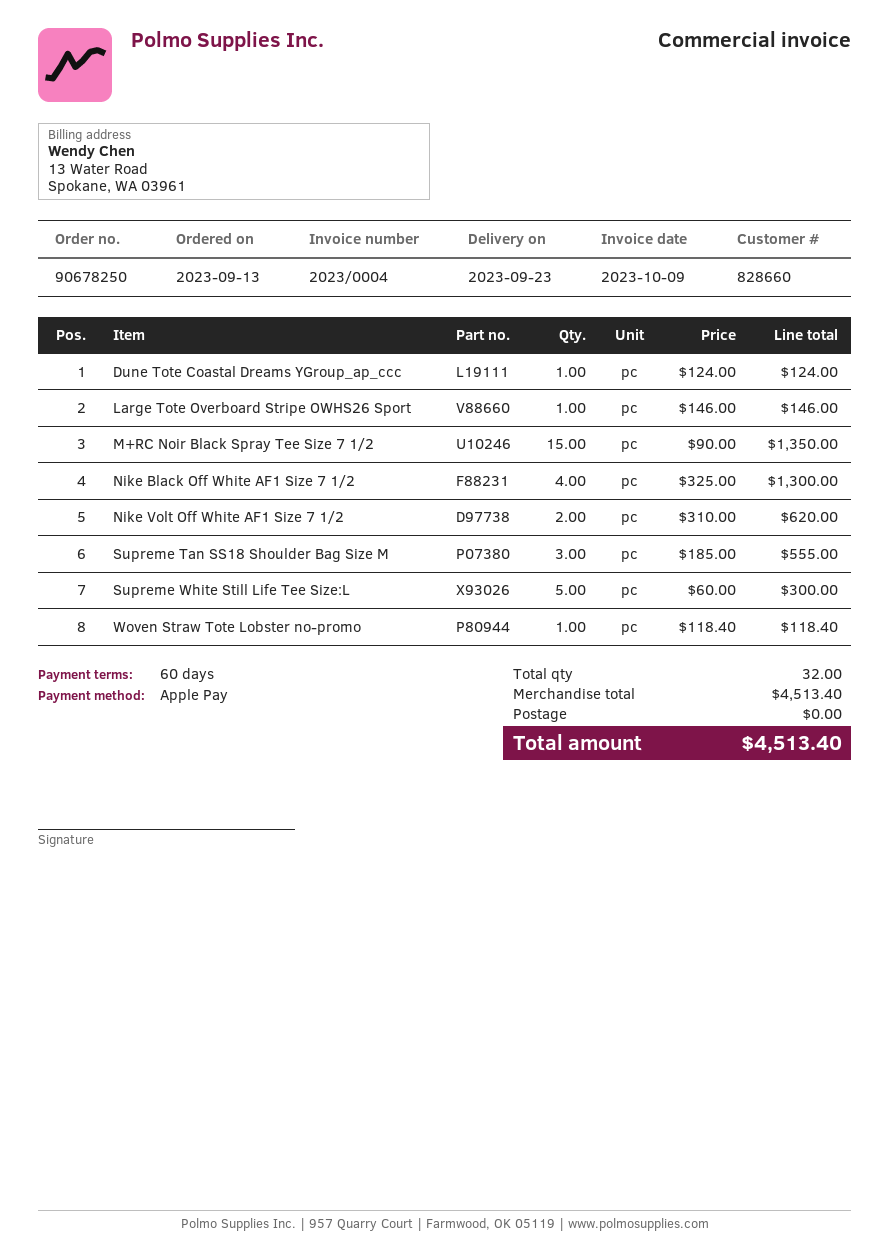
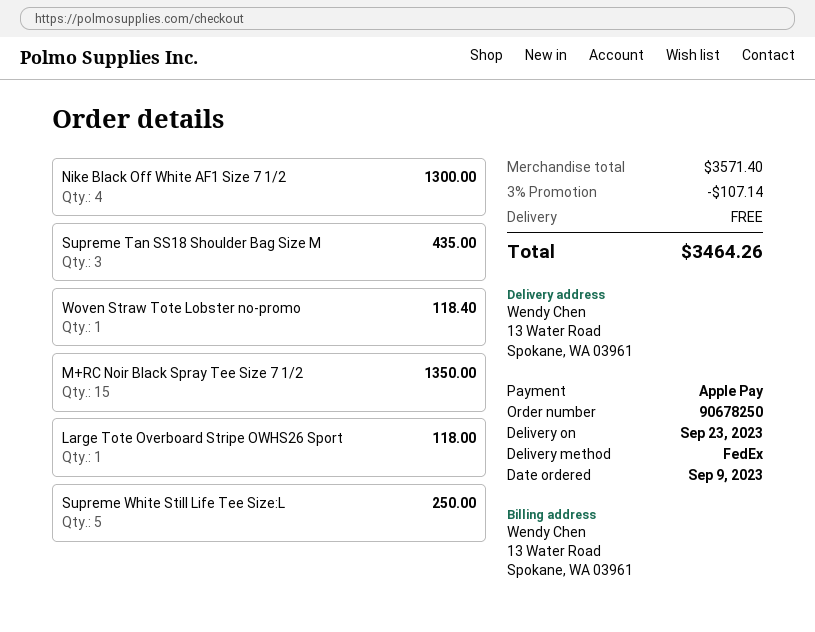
order date: 2023-09-13 -> 2023-09-09
Dune Tote Coastal Dreams YGroup_ap_ccc: 1 for 124.00 -> none
Large Tote Overboard Stripe OWHS26 Sport: 1 for 146.00 -> 1 for 118.00
Nike Volt Off White AF1 Size 7 1/2: 2 for 620.00 -> none
Supreme Tan SS18 Shoulder Bag Size M: 3 for 555.00 -> 3 for 435.00
Supreme White Still Life Tee Size:L: 5 for 300.00 -> 5 for 250.00
subtotal: 4513.40 -> 3571.40
discount: none -> 3% = 107.14
total: 4513.40 -> 3464.26

